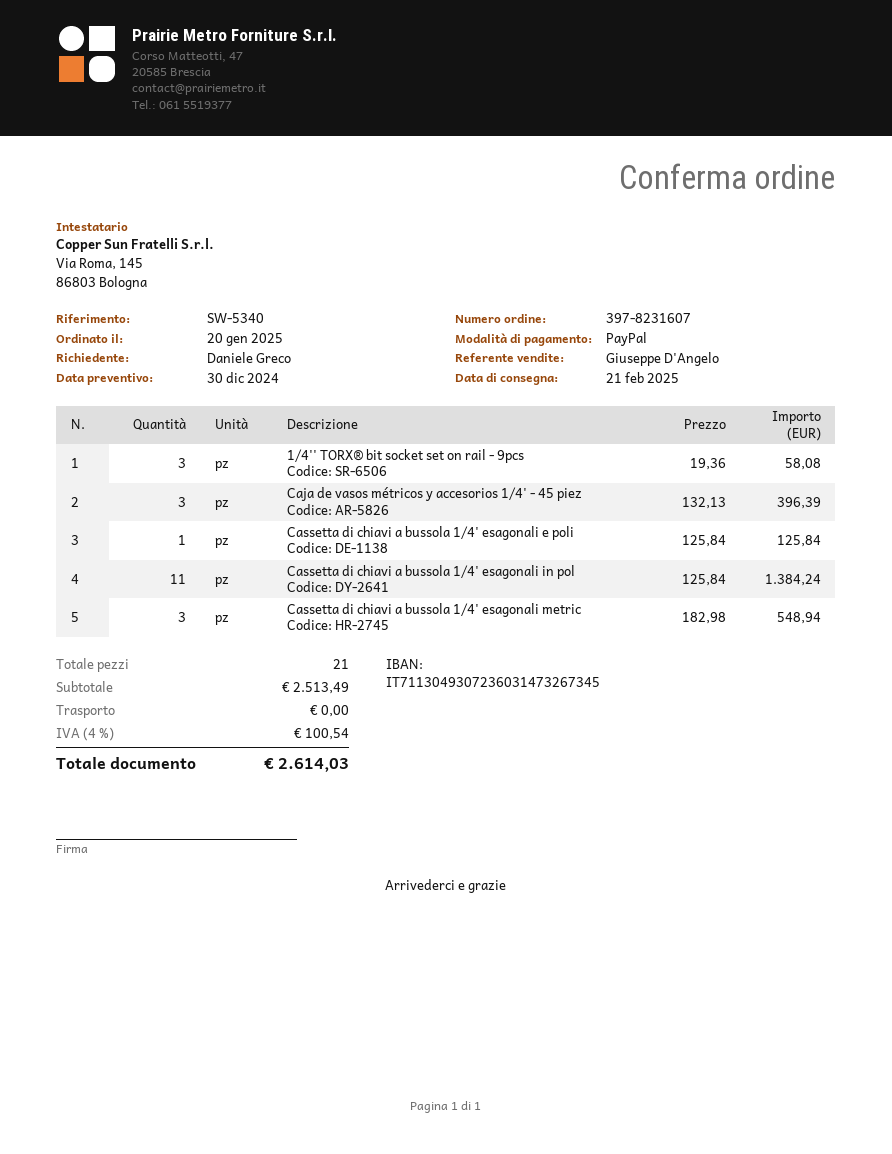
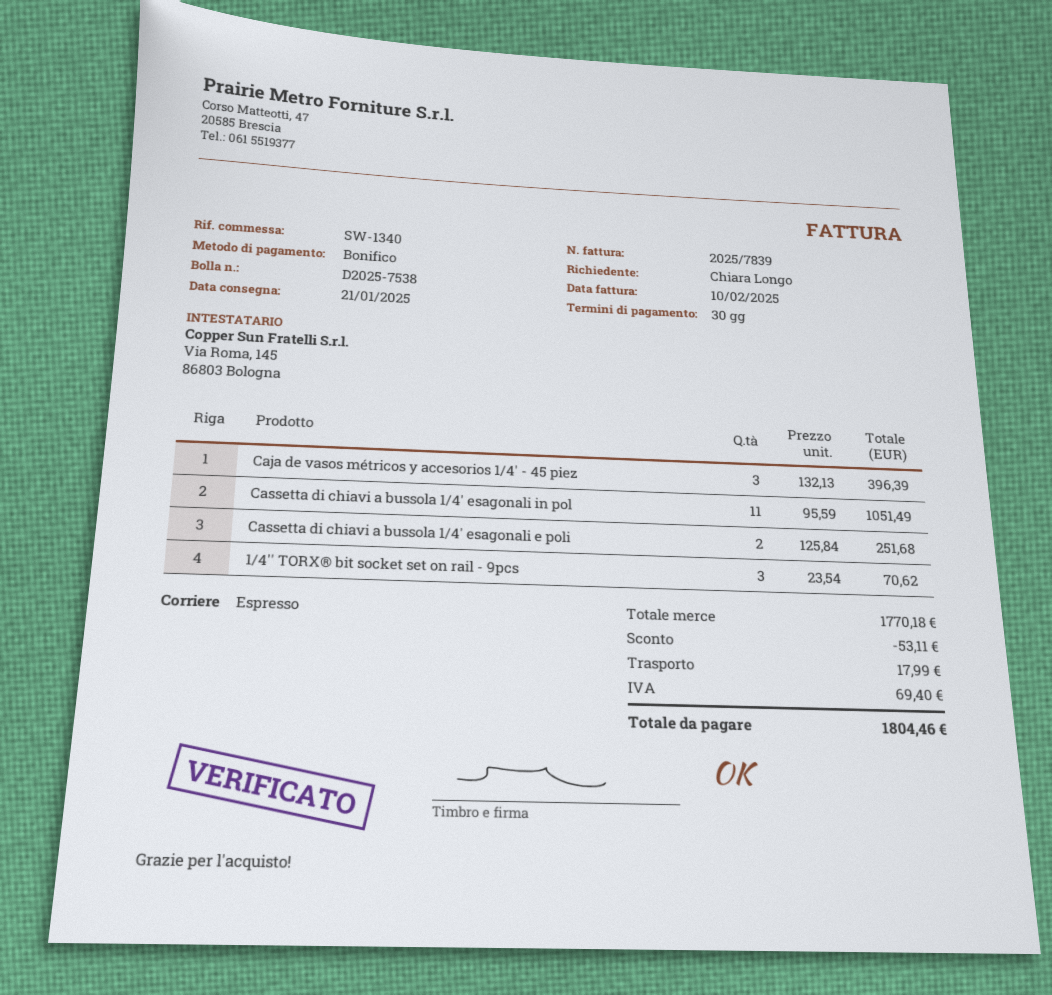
delivery date: 2025-02-21 -> 2025-01-21
reference: SW-5340 -> SW-1340
ordered by: Daniele Greco -> Chiara Longo
payment method: PayPal -> bank transfer
1/4'' TORX® bit socket set on rail - 9pcs: 3 x 19.36 = 58.08 -> 3 x 23.54 = 70.62
Cassetta di chiavi a bussola 1/4' esagonali e poli: 1 x 125.84 = 125.84 -> 2 x 125.84 = 251.68
Cassetta di chiavi a bussola 1/4' esagonali in pol: 11 x 125.84 = 1384.24 -> 11 x 95.59 = 1051.49
Cassetta di chiavi a bussola 1/4' esagonali metric: 3 x 182.98 = 548.94 -> none
subtotal: 2513.49 -> 1770.18
discount: none -> 53.11
shipping: 0.00 -> 17.99
tax: 100.54 -> 69.40
total: 2614.03 -> 1804.46

